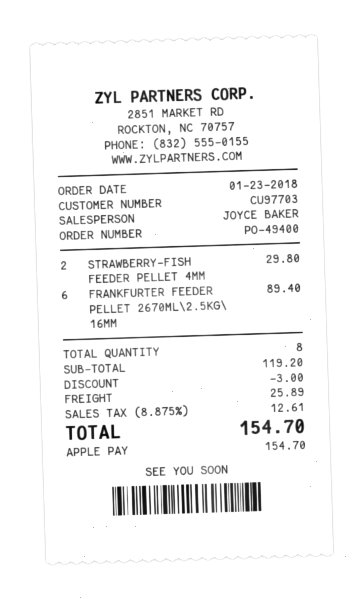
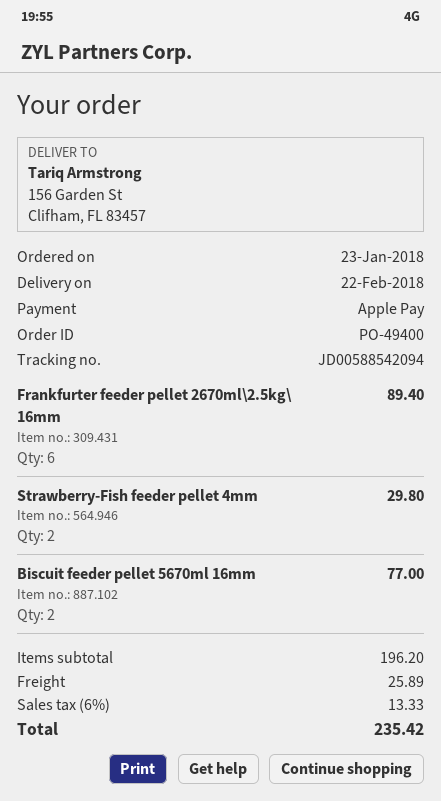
Biscuit feeder pellet 5670ml 16mm: none -> 2 for 77.00
subtotal: 119.20 -> 196.20
discount: 3.00 -> none
tax: 8.875% = 12.61 -> 6% = 13.33
total: 154.70 -> 235.42

